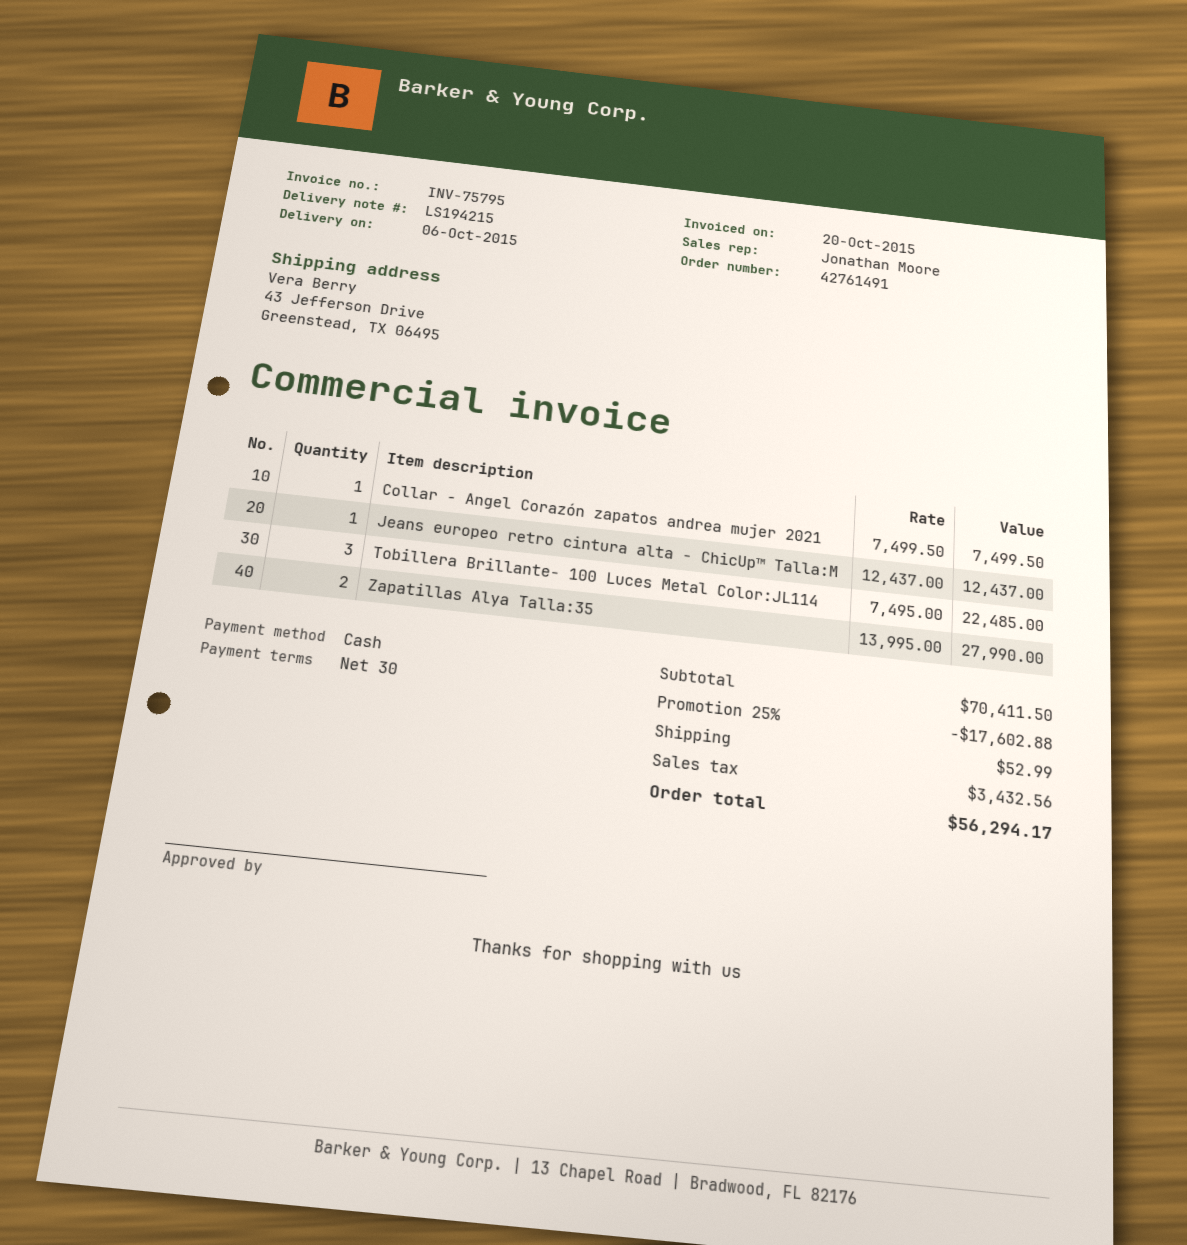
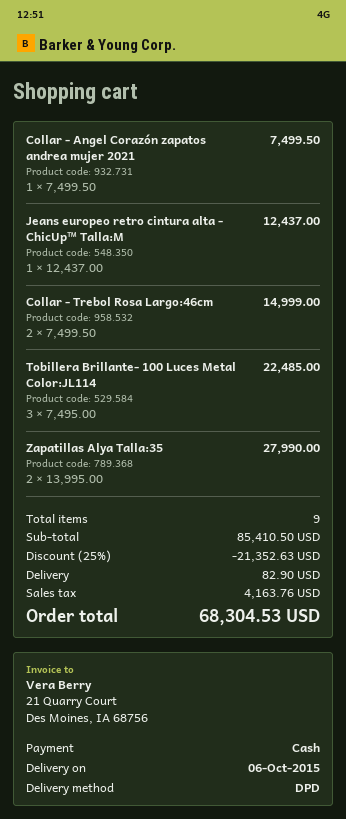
Collar - Trebol Rosa Largo:46cm: none -> 2 x 7499.50 = 14999.00
subtotal: 70411.50 -> 85410.50
discount: 25% = 17602.88 -> 25% = 21352.63
shipping: 52.99 -> 82.90
tax: 3432.56 -> 4163.76
total: 56294.17 -> 68304.53

